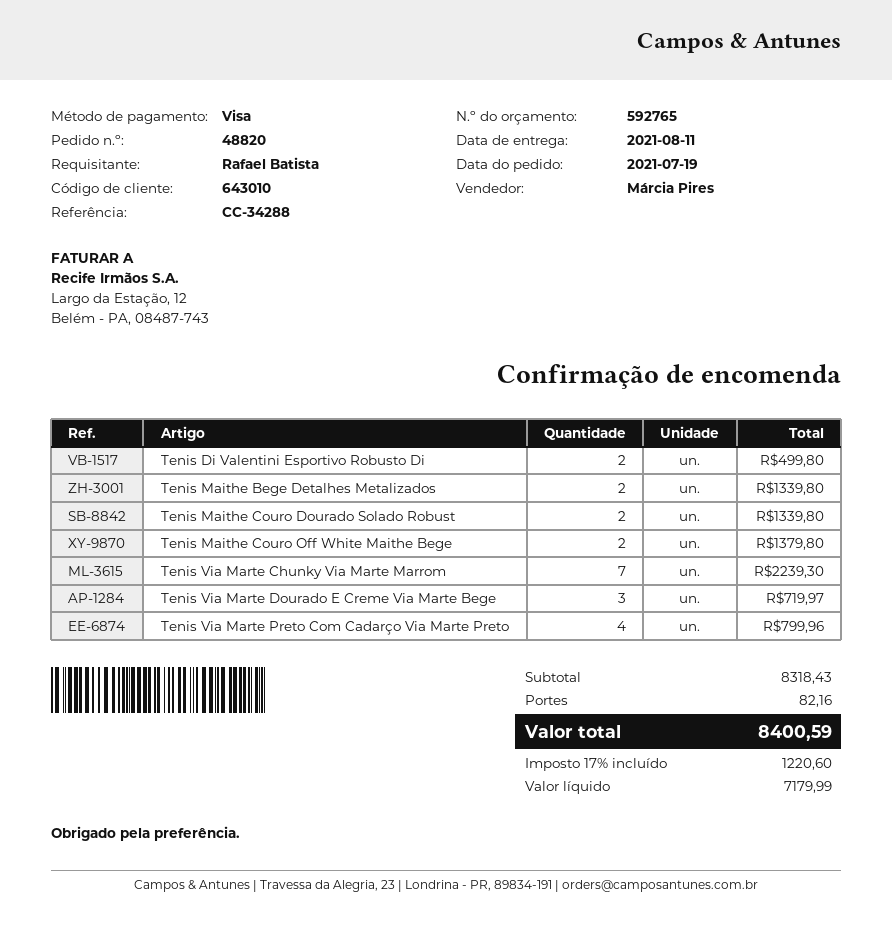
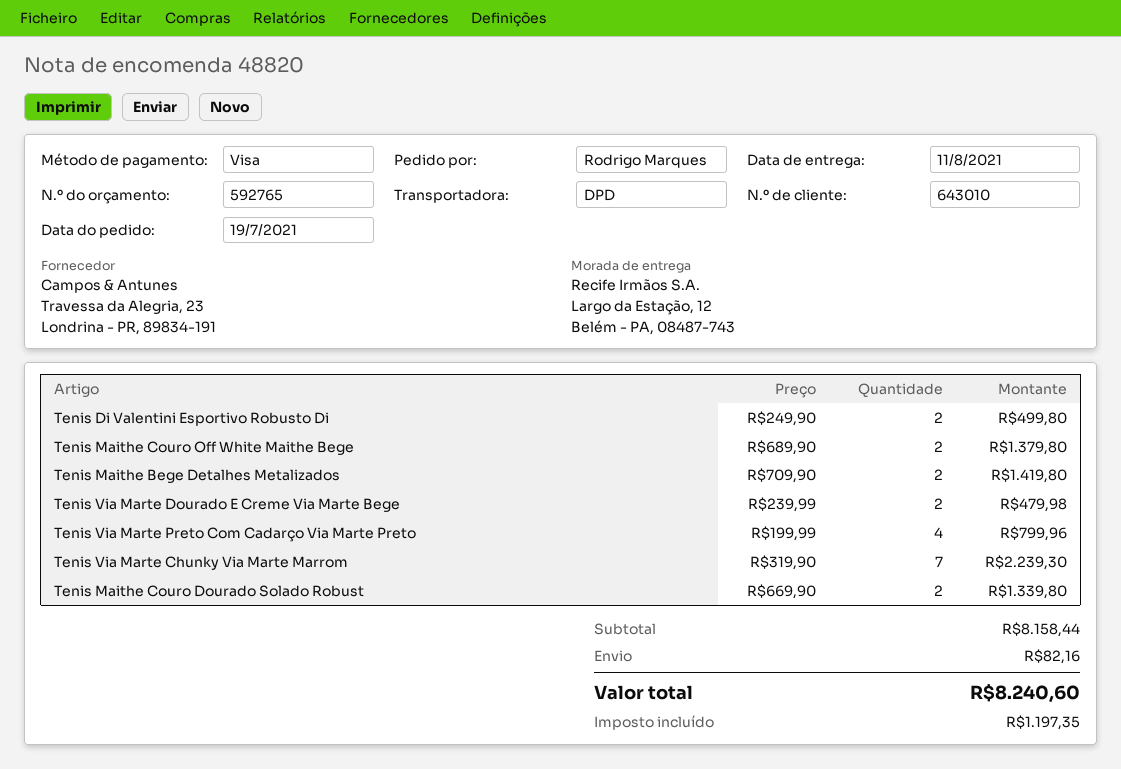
ordered by: Rafael Batista -> Rodrigo Marques
Tenis Maithe Bege Detalhes Metalizados: 2 for 1339.80 -> 2 for 1419.80
Tenis Via Marte Dourado E Creme Via Marte Bege: 3 for 719.97 -> 2 for 479.98
subtotal: 8318.43 -> 8158.44
tax: 1220.60 -> 1197.35
total: 8400.59 -> 8240.60

